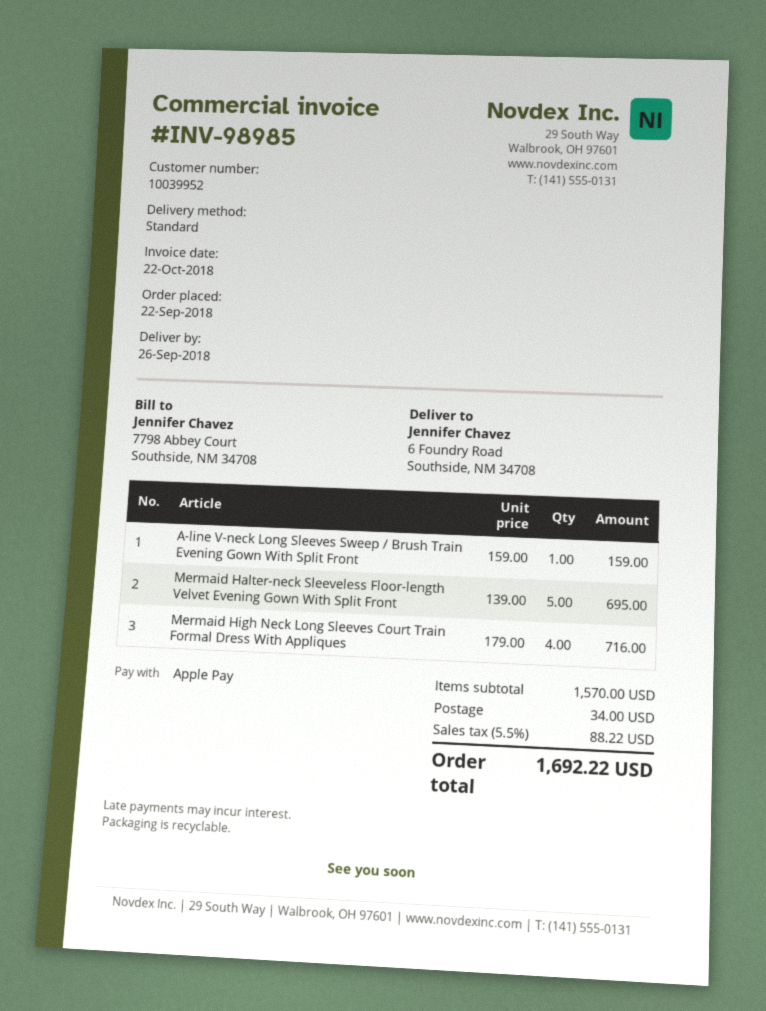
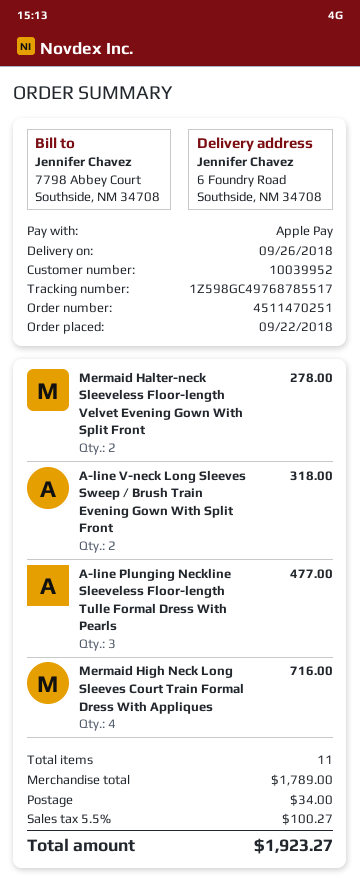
A-line V-neck Long Sleeves Sweep / Brush Train Evening Gown With Split Front: 1 for 159.00 -> 2 for 318.00
Mermaid Halter-neck Sleeveless Floor-length Velvet Evening Gown With Split Front: 5 for 695.00 -> 2 for 278.00
A-line Plunging Neckline Sleeveless Floor-length Tulle Formal Dress With Pearls: none -> 3 for 477.00
subtotal: 1570.00 -> 1789.00
tax: 5.5% = 88.22 -> 5.5% = 100.27
total: 1692.22 -> 1923.27

